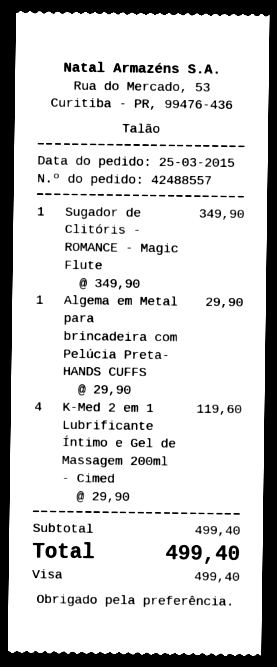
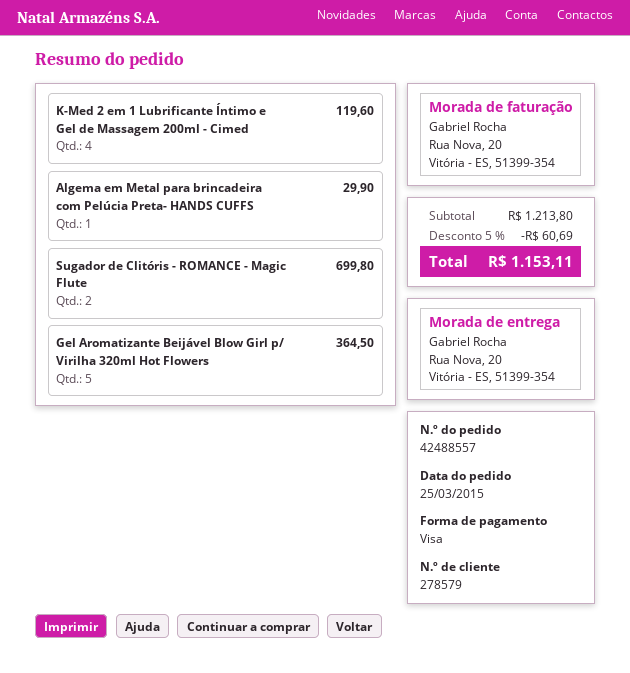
Sugador de Clitóris - ROMANCE - Magic Flute: 1 for 349.90 -> 2 for 699.80
Gel Aromatizante Beijável Blow Girl p/ Virilha 320ml Hot Flowers: none -> 5 for 364.50
subtotal: 499.40 -> 1213.80
discount: none -> 5% = 60.69
total: 499.40 -> 1153.11

